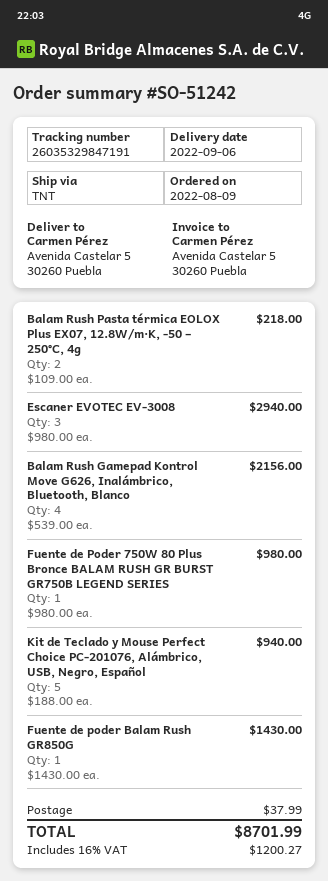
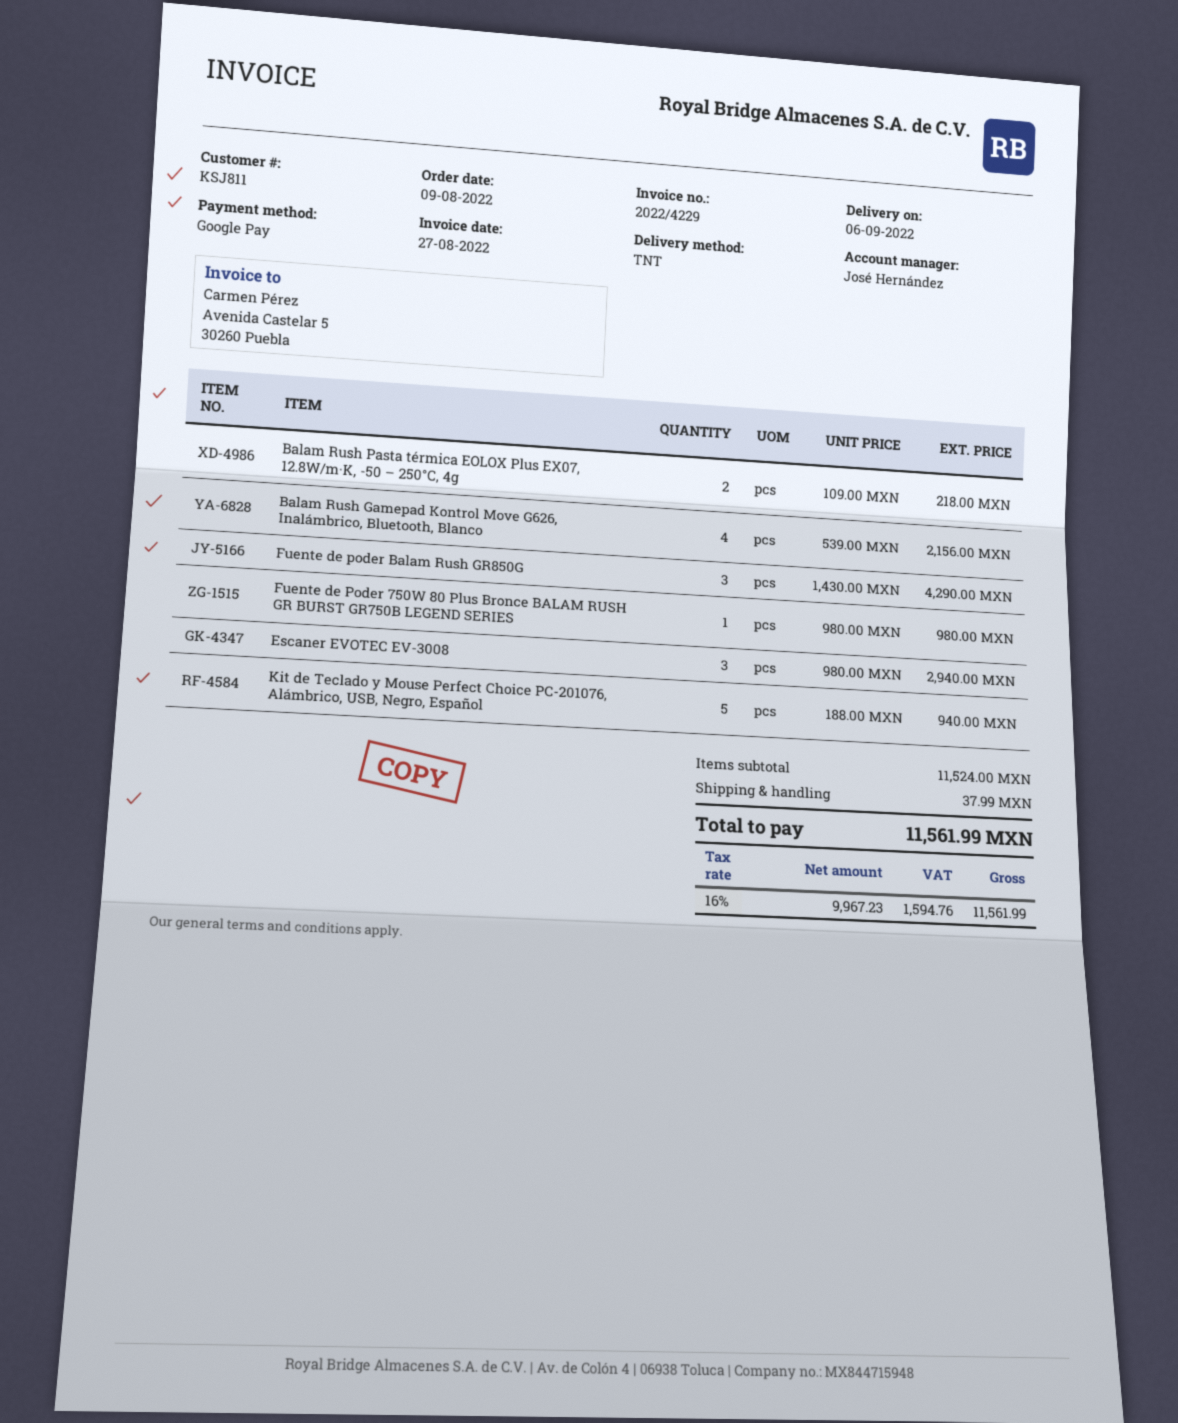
Fuente de poder Balam Rush GR850G: 1 x 1430.00 = 1430.00 -> 3 x 1430.00 = 4290.00
tax: 16% = 1200.27 -> 16% = 1594.76
total: 8701.99 -> 11561.99

